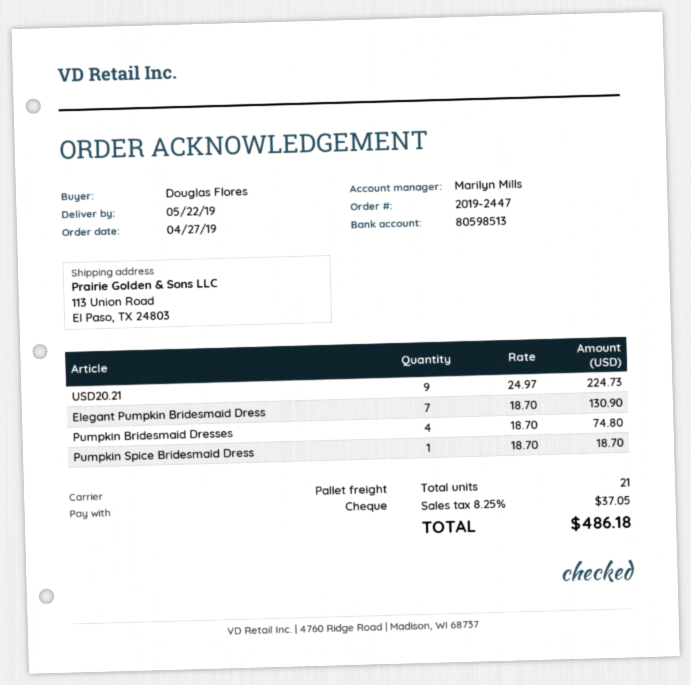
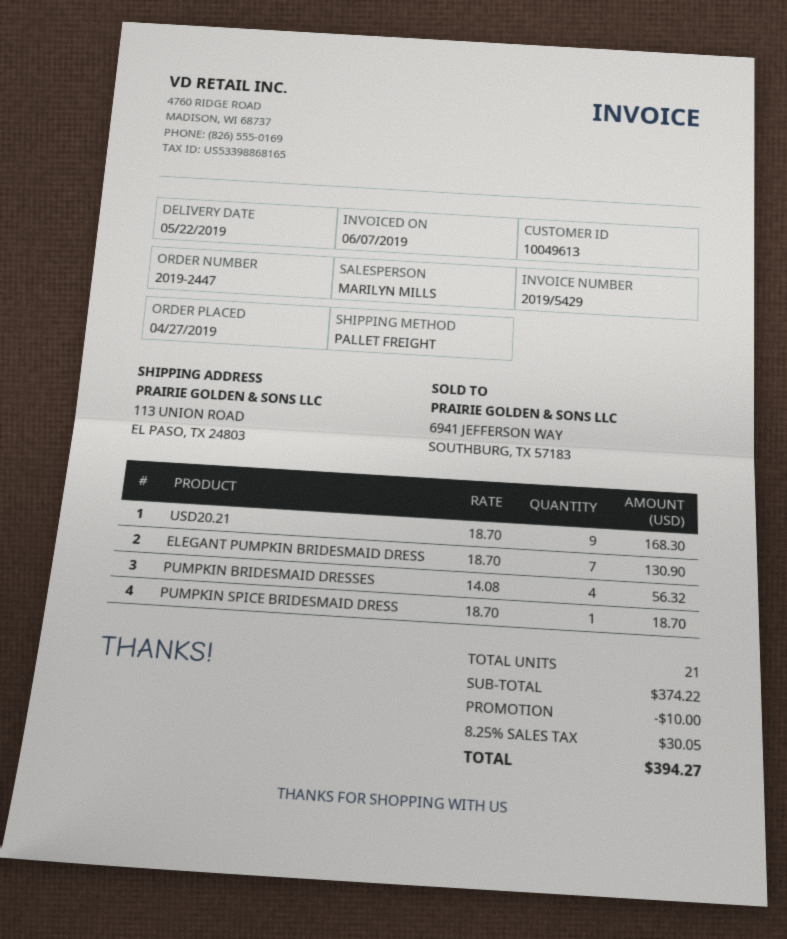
USD20.21: 9 x 24.97 = 224.73 -> 9 x 18.70 = 168.30
Pumpkin Bridesmaid Dresses: 4 x 18.70 = 74.80 -> 4 x 14.08 = 56.32
discount: none -> 10.00
tax: 8.25% = 37.05 -> 8.25% = 30.05
total: 486.18 -> 394.27

